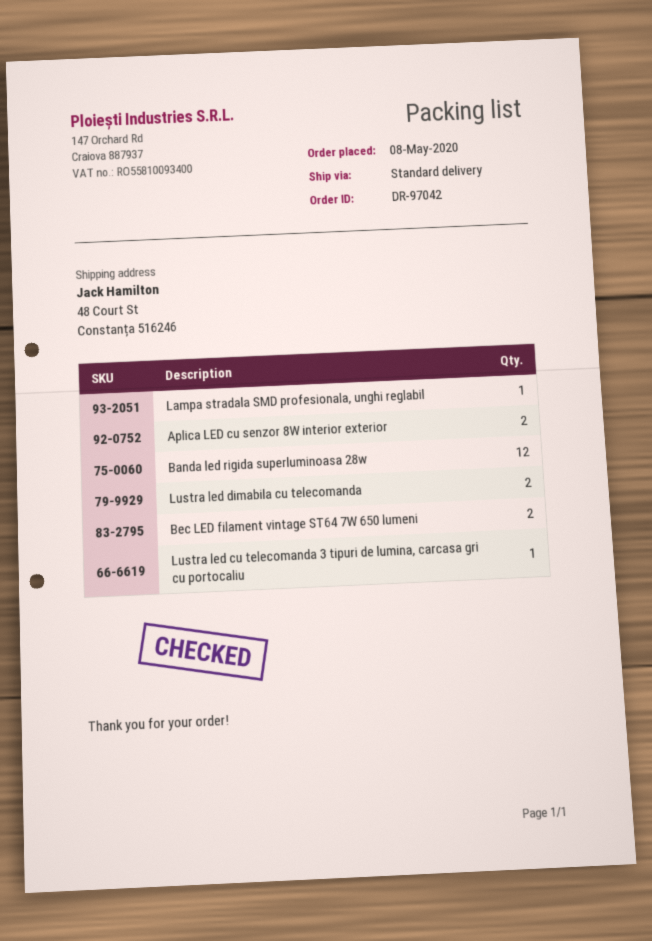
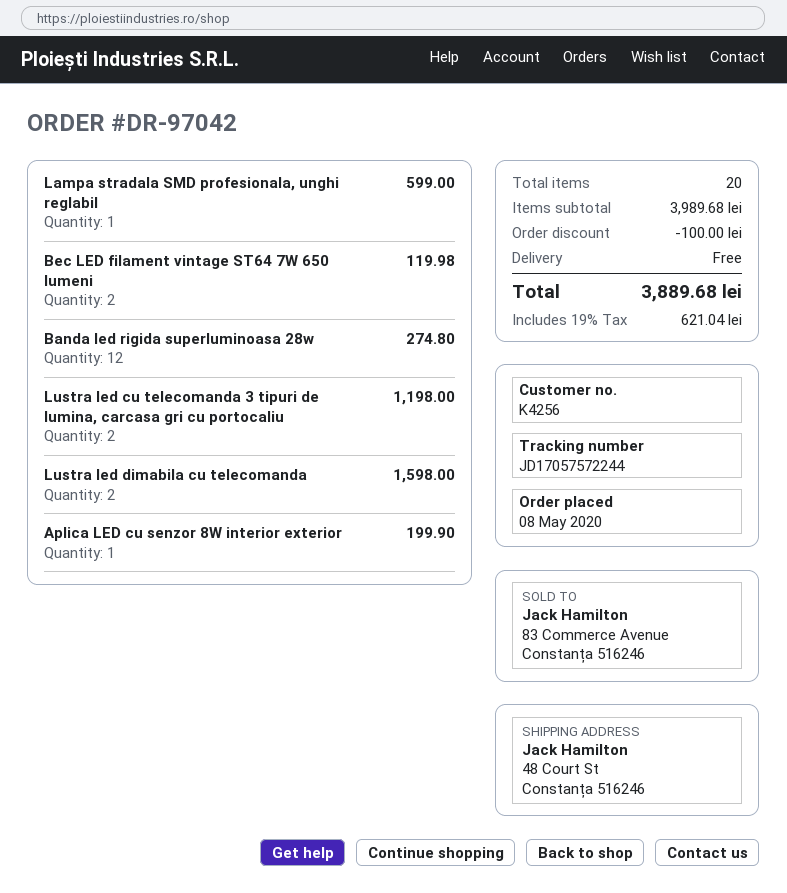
Aplica LED cu senzor 8W interior exterior: 2 -> 1
Lustra led cu telecomanda 3 tipuri de lumina, carcasa gri cu portocaliu: 1 -> 2

